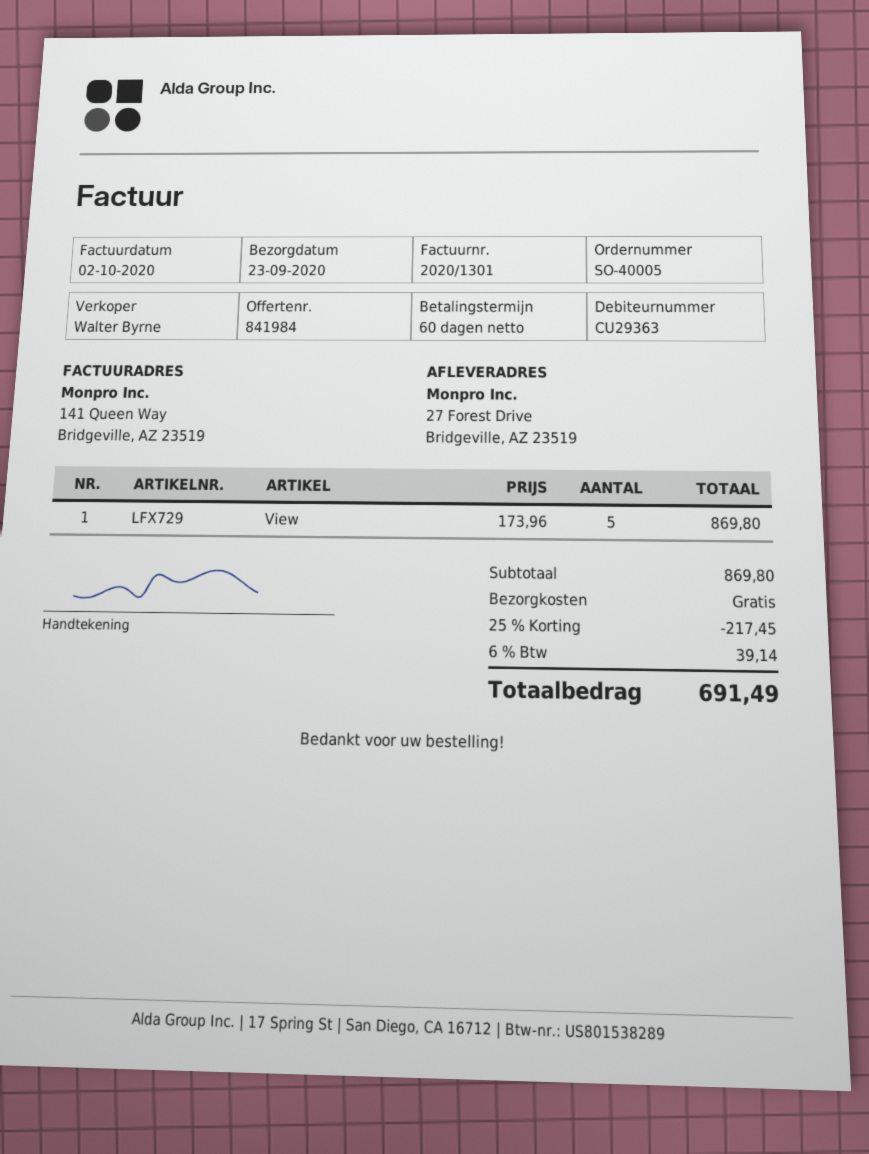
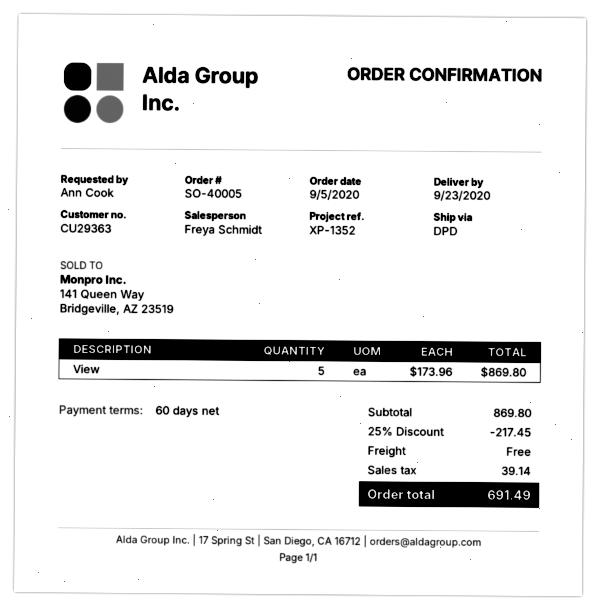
sales rep: Walter Byrne -> Freya Schmidt

